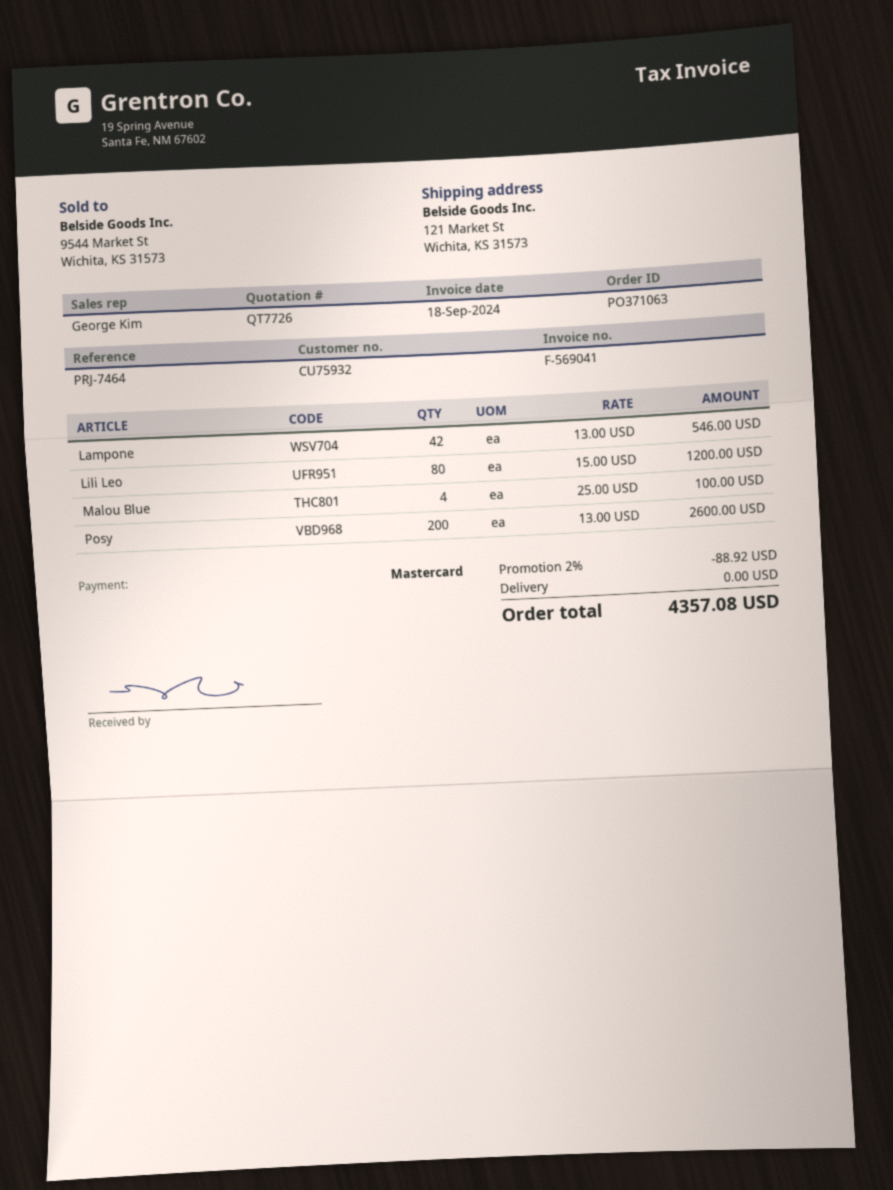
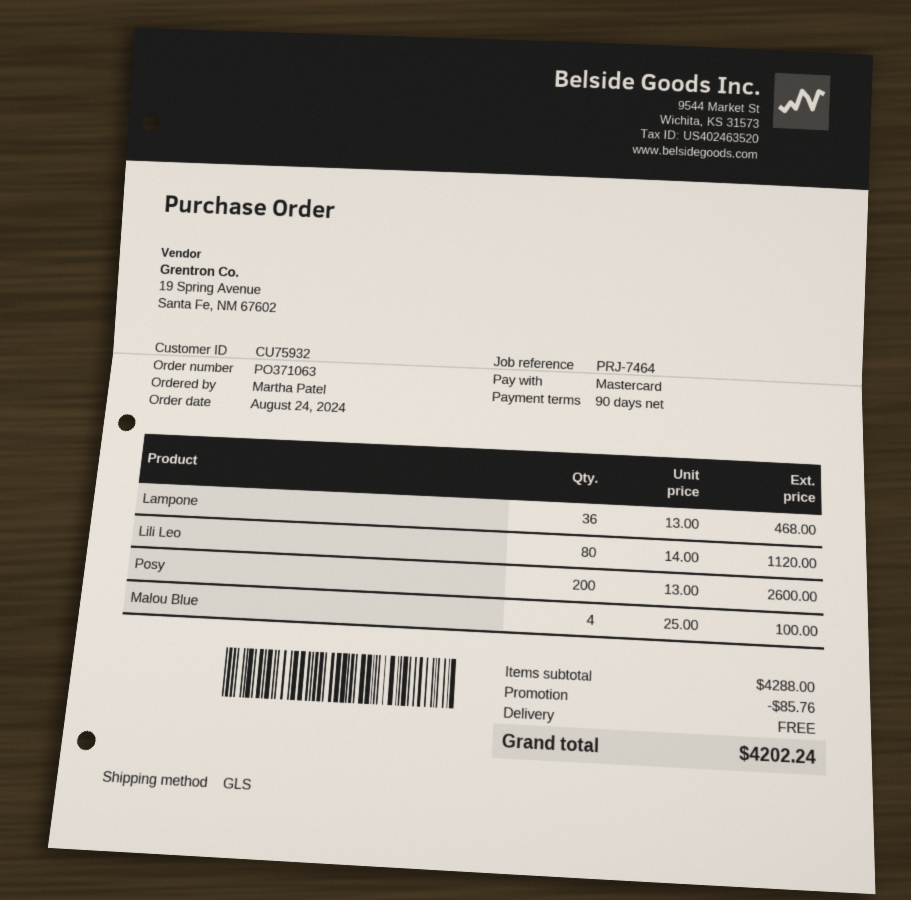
Lampone: 42 x 13.00 = 546.00 -> 36 x 13.00 = 468.00
Lili Leo: 80 x 15.00 = 1200.00 -> 80 x 14.00 = 1120.00
discount: 88.92 -> 85.76
total: 4357.08 -> 4202.24

